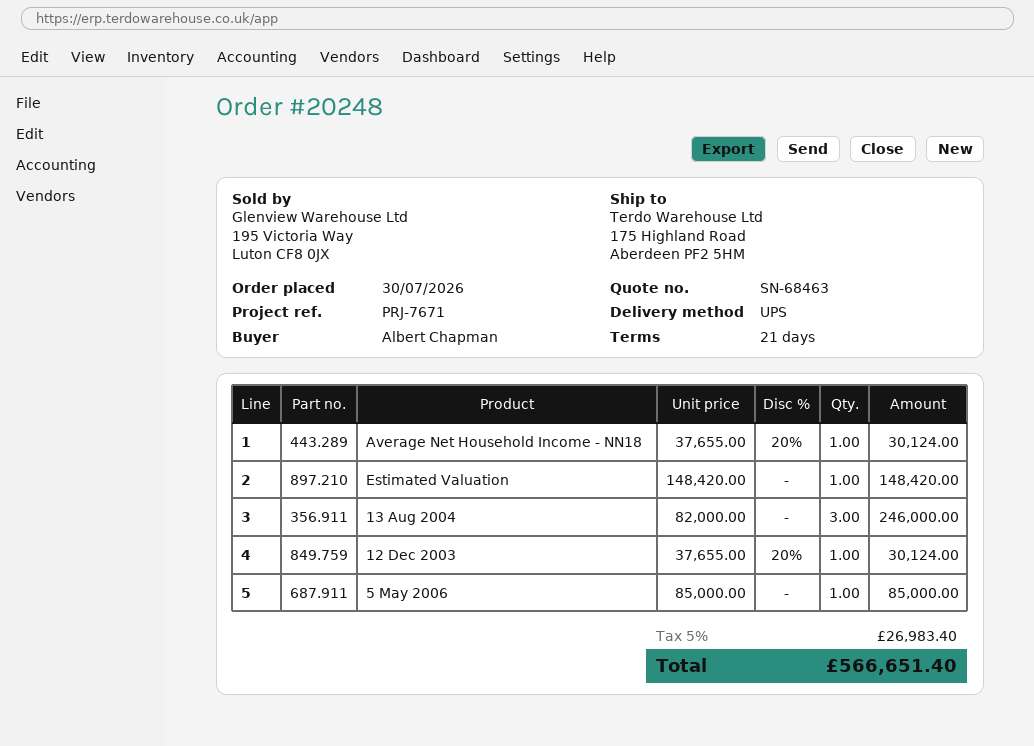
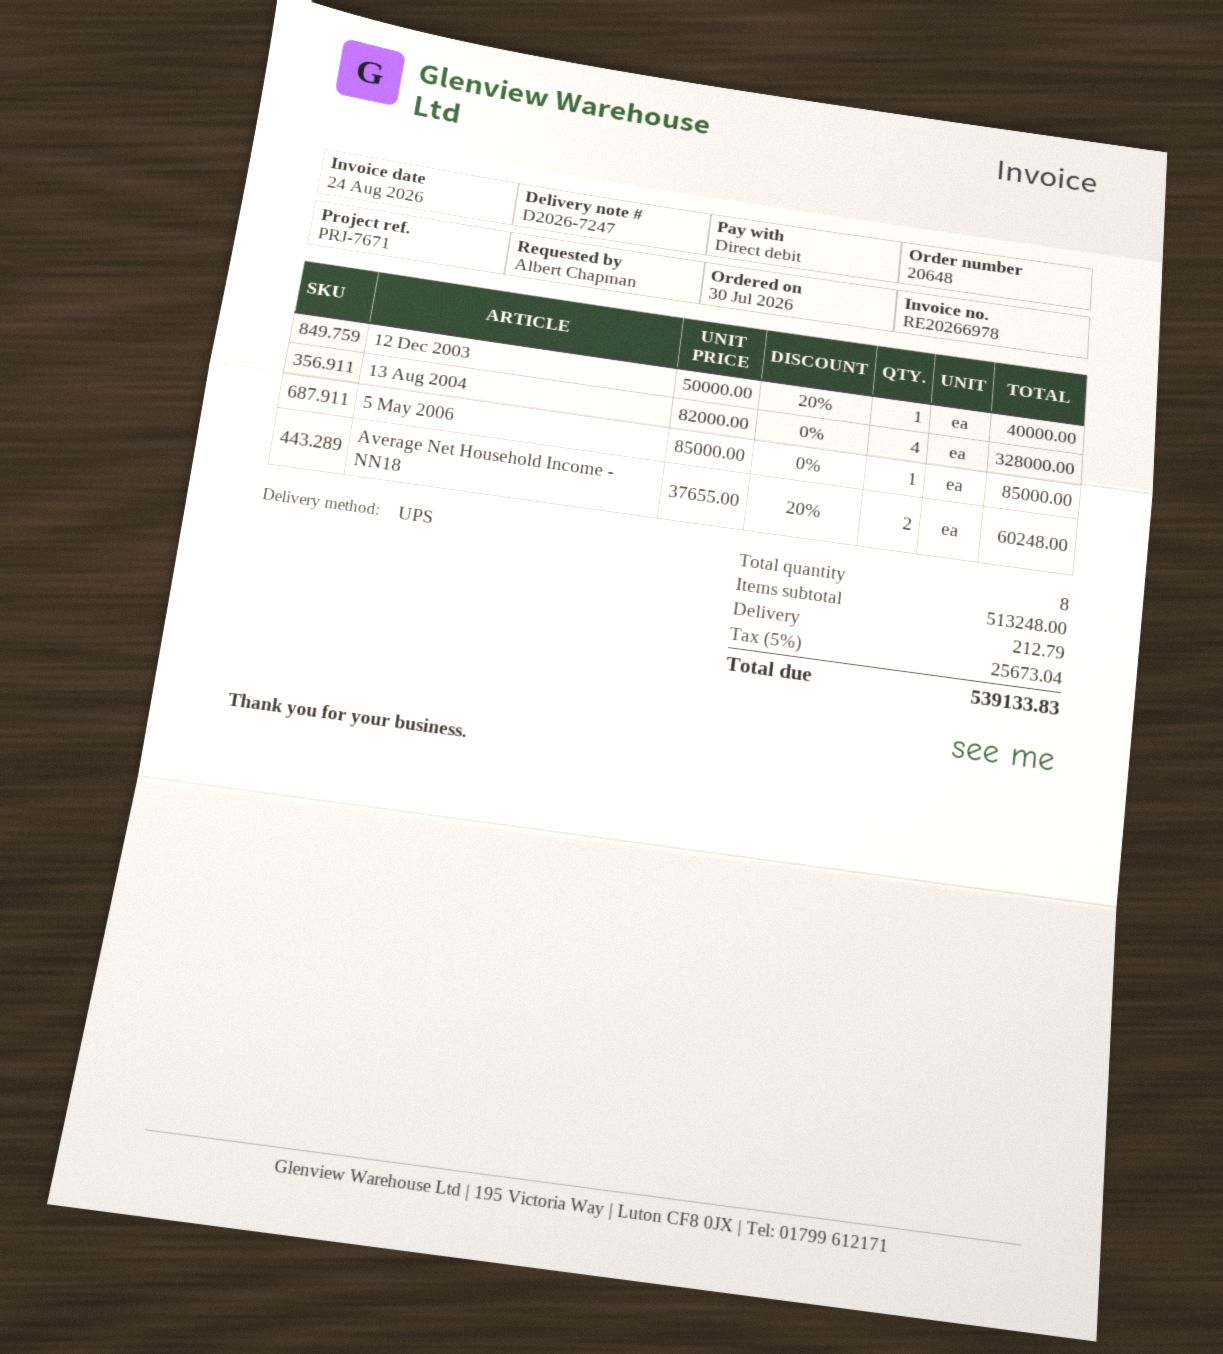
order number: 20248 -> 20648
Average Net Household Income - NN18: 1 x 37655.00 - 20% = 30124.00 -> 2 x 37655.00 - 20% = 60248.00
Estimated Valuation: 1 x 148420.00 = 148420.00 -> none
13 Aug 2004: 3 x 82000.00 = 246000.00 -> 4 x 82000.00 = 328000.00
12 Dec 2003: 1 x 37655.00 - 20% = 30124.00 -> 1 x 50000.00 - 20% = 40000.00
shipping: none -> 212.79
tax: 5% = 26983.40 -> 5% = 25673.04
total: 566651.40 -> 539133.83

